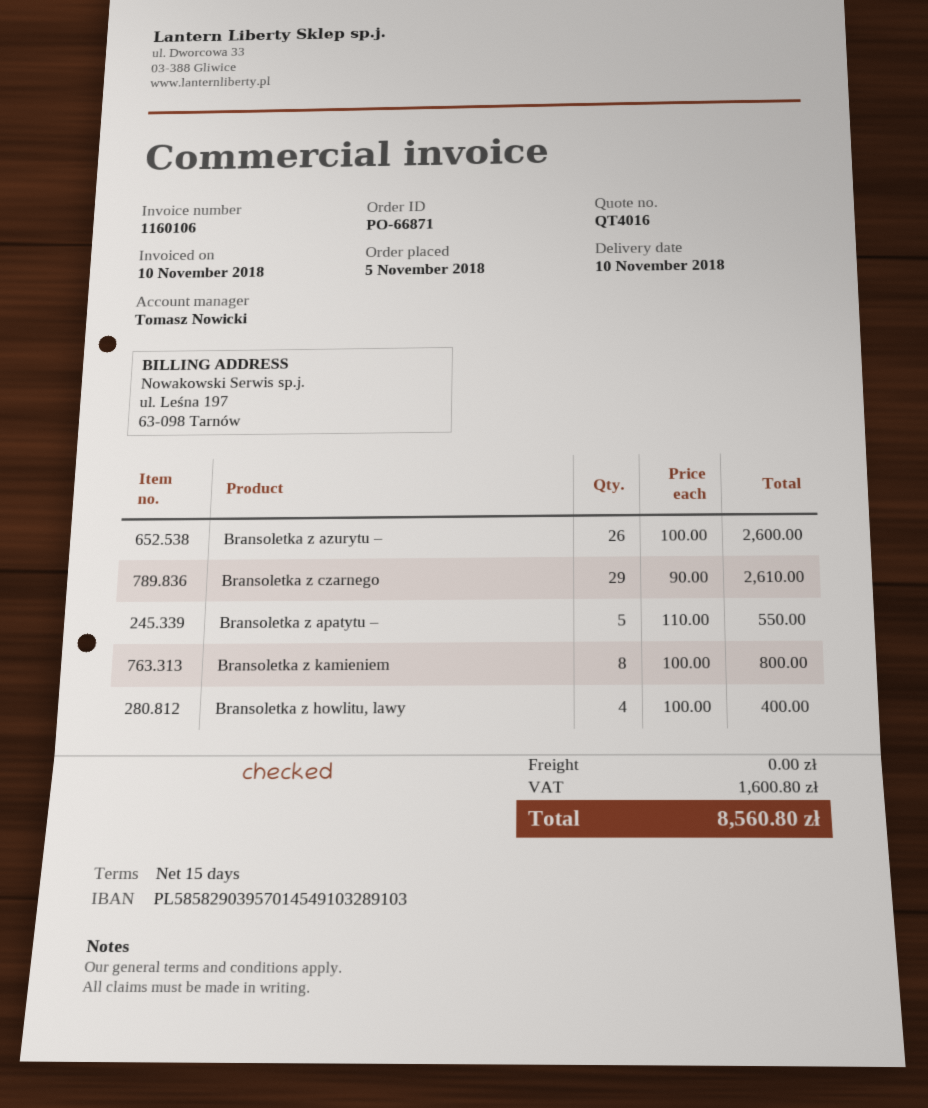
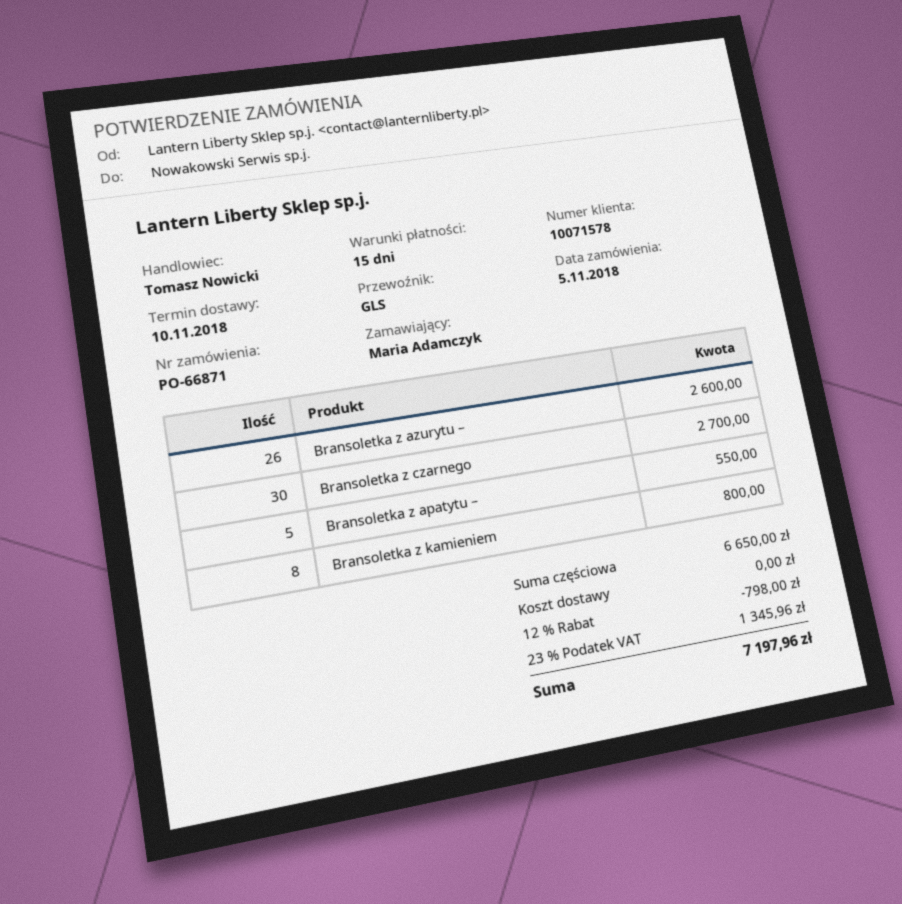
Bransoletka z czarnego: 29 for 2610.00 -> 30 for 2700.00
Bransoletka z howlitu, lawy: 4 for 400.00 -> none
discount: none -> 12% = 798.00
tax: 1600.80 -> 1345.96
total: 8560.80 -> 7197.96

